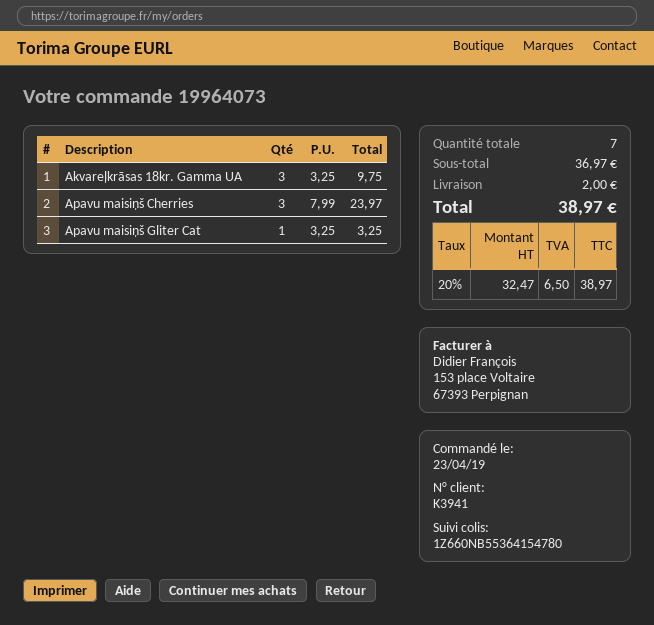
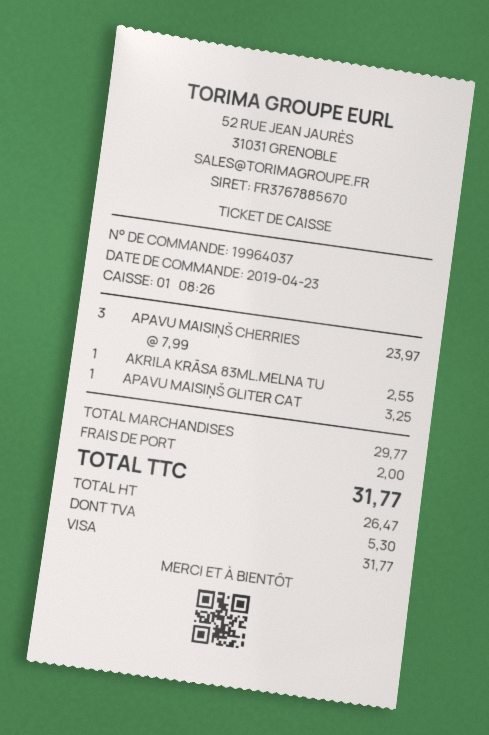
order number: 19964073 -> 19964037
Akvareļkrāsas 18kr. Gamma UA: 3 x 3.25 = 9.75 -> none
AKRILA KRĀSA 83ML.MELNA TU: none -> 1 x 2.55 = 2.55
subtotal: 36.97 -> 29.77
net: 32.47 -> 26.47
tax: 6.50 -> 5.30
total: 38.97 -> 31.77

